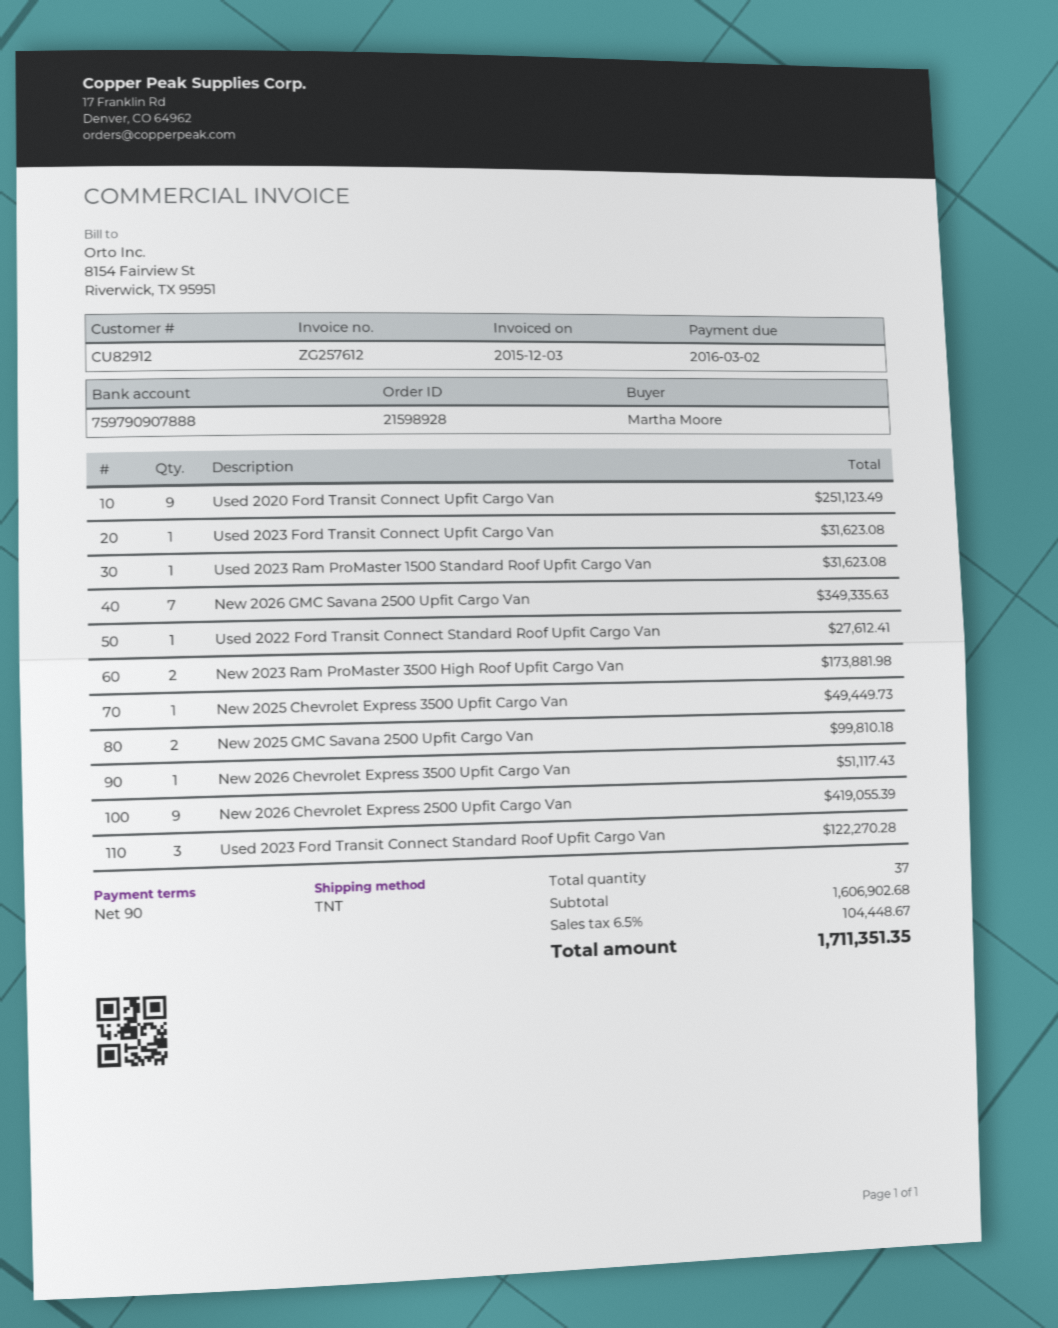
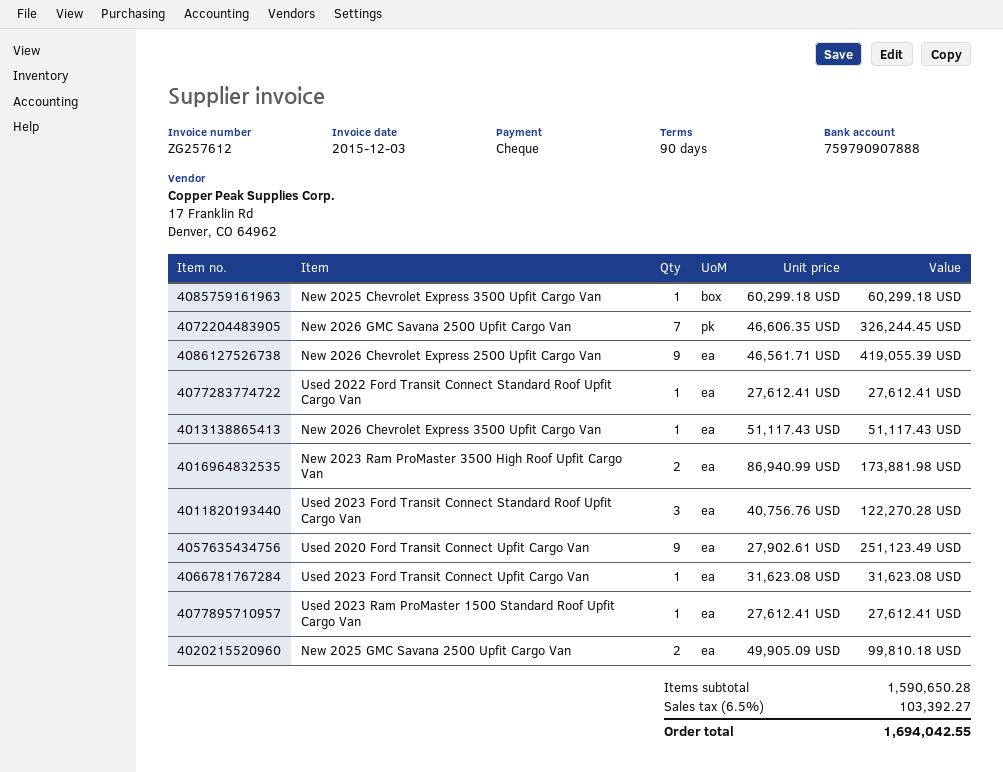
Used 2023 Ram ProMaster 1500 Standard Roof Upfit Cargo Van: 1 for 31623.08 -> 1 for 27612.41
New 2026 GMC Savana 2500 Upfit Cargo Van: 7 for 349335.63 -> 7 for 326244.45
New 2025 Chevrolet Express 3500 Upfit Cargo Van: 1 for 49449.73 -> 1 for 60299.18
subtotal: 1606902.68 -> 1590650.28
tax: 6.5% = 104448.67 -> 6.5% = 103392.27
total: 1711351.35 -> 1694042.55

